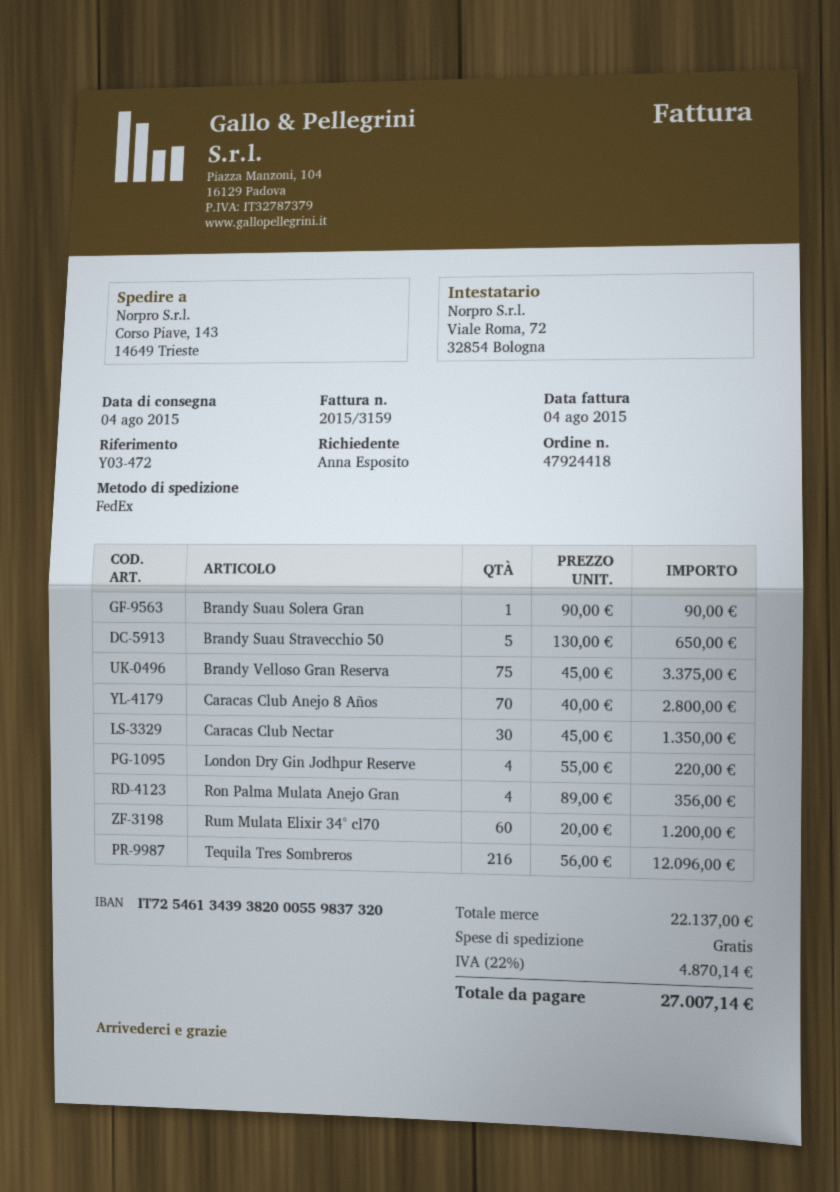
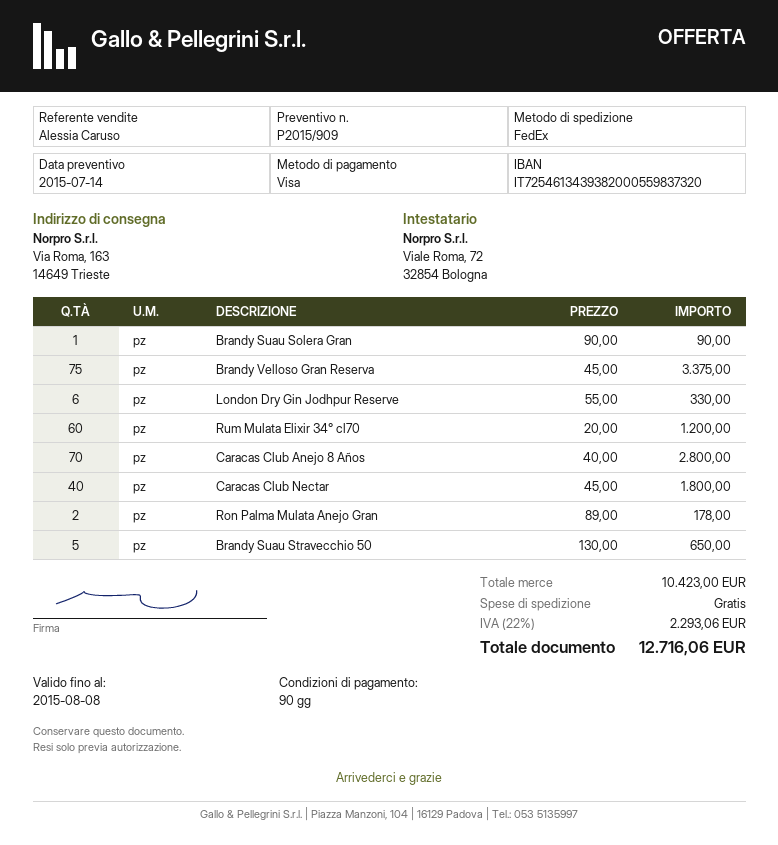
ship to: Corso Piave, 143, 14649 Trieste -> Via Roma, 163, 14649 Trieste
Caracas Club Nectar: 30 x 45.00 = 1350.00 -> 40 x 45.00 = 1800.00
London Dry Gin Jodhpur Reserve: 4 x 55.00 = 220.00 -> 6 x 55.00 = 330.00
Ron Palma Mulata Anejo Gran: 4 x 89.00 = 356.00 -> 2 x 89.00 = 178.00
Tequila Tres Sombreros: 216 x 56.00 = 12096.00 -> none
subtotal: 22137.00 -> 10423.00
tax: 22% = 4870.14 -> 22% = 2293.06
total: 27007.14 -> 12716.06

